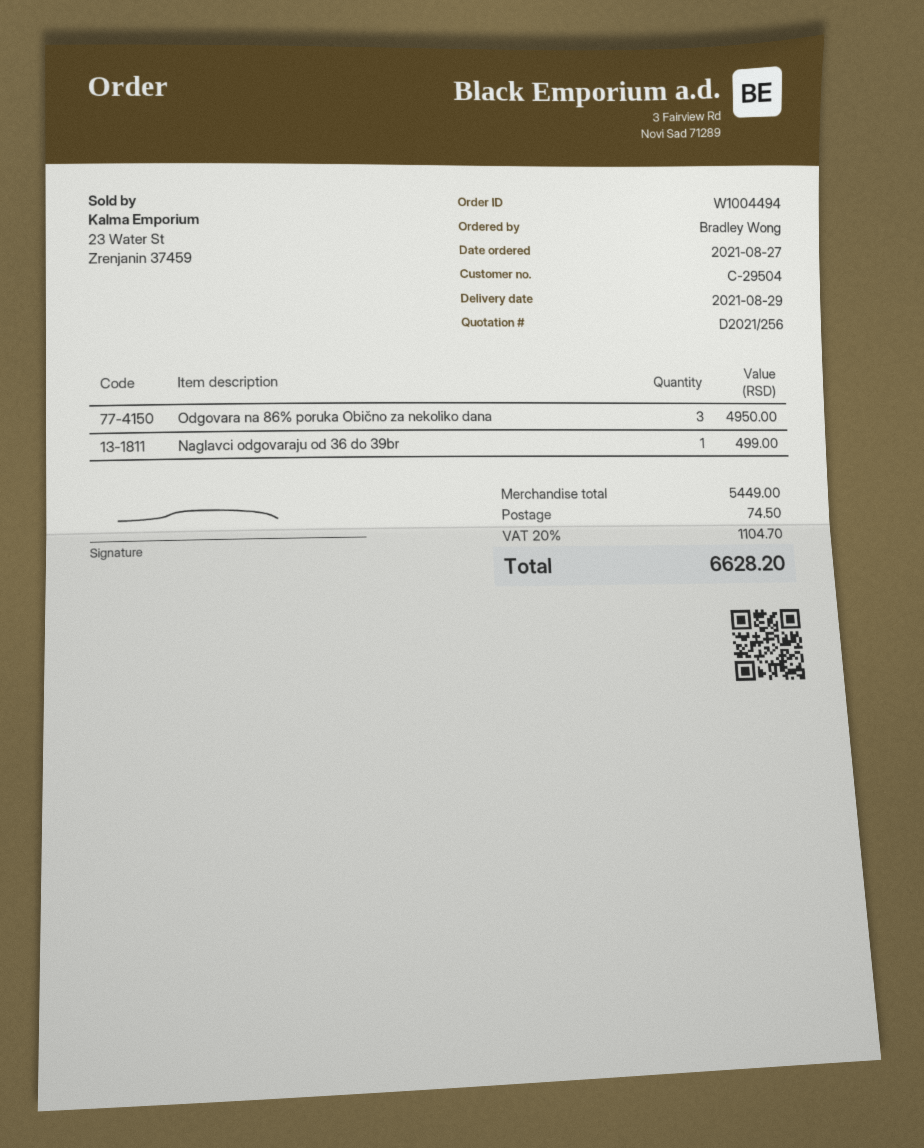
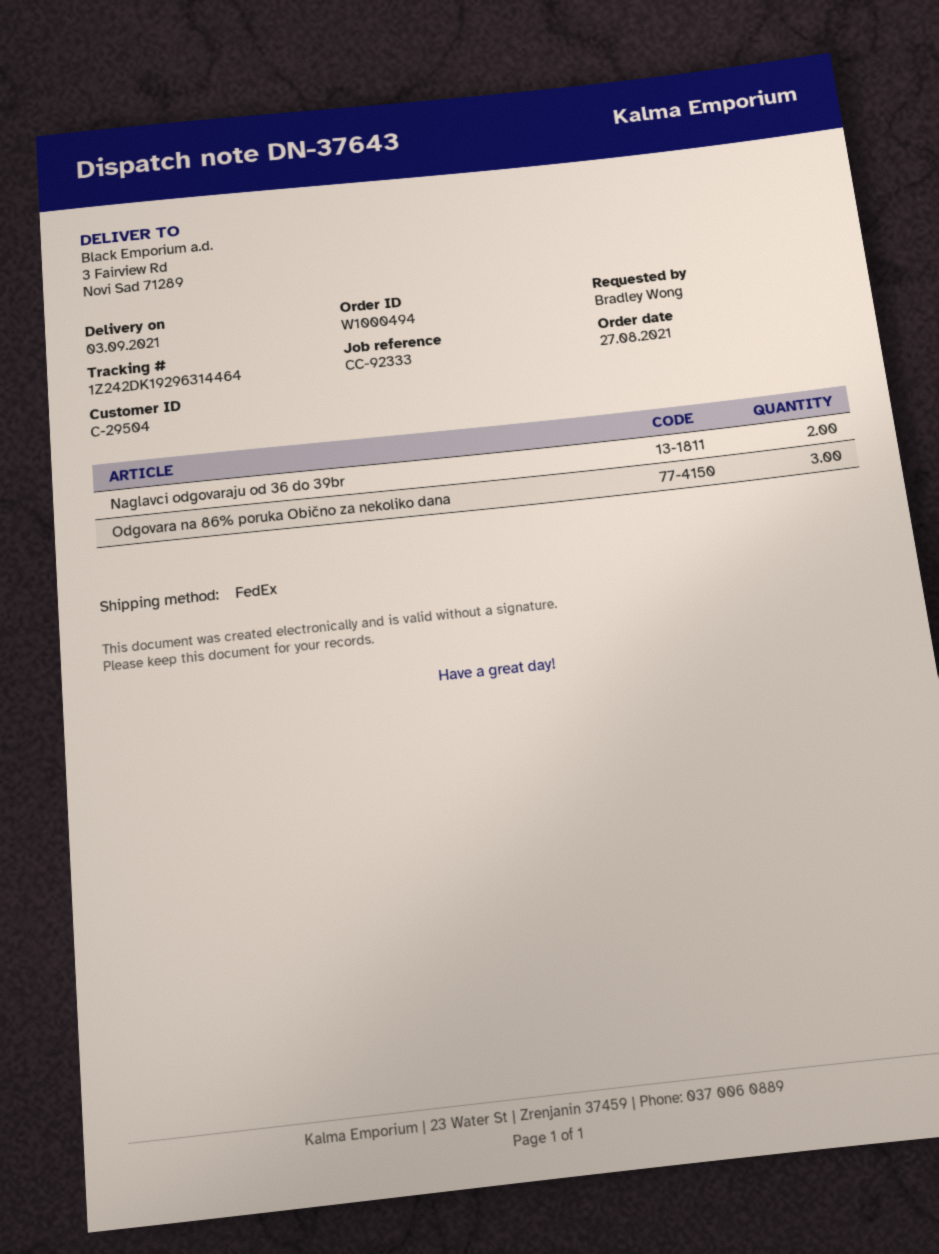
order number: W1004494 -> W1000494
delivery date: 2021-08-29 -> 2021-09-03
Naglavci odgovaraju od 36 do 39br: 1 -> 2

